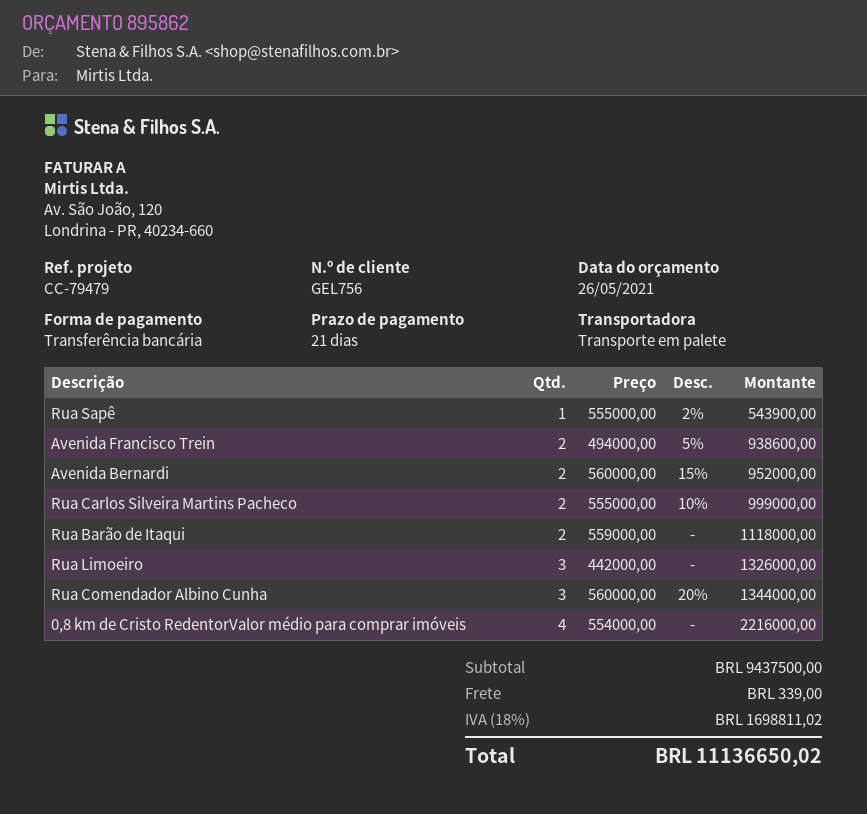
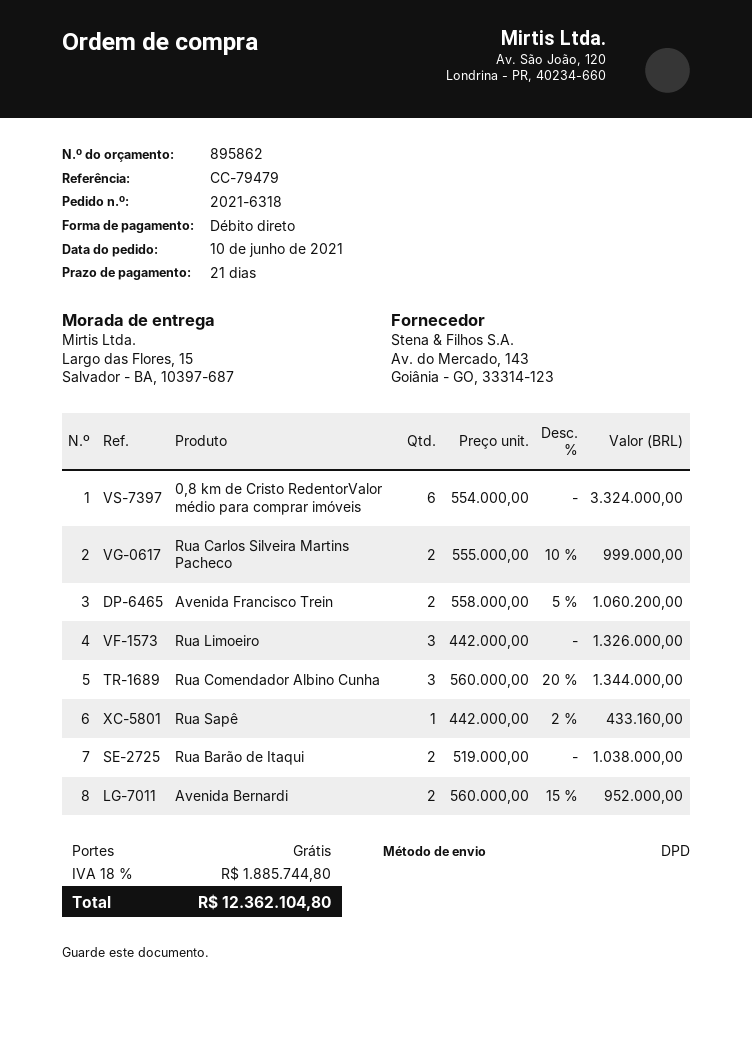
payment method: bank transfer -> direct debit
shipping method: pallet freight -> DPD
Rua Sapê: 1 x 555000.00 - 2% = 543900.00 -> 1 x 442000.00 - 2% = 433160.00
Avenida Francisco Trein: 2 x 494000.00 - 5% = 938600.00 -> 2 x 558000.00 - 5% = 1060200.00
Rua Barão de Itaqui: 2 x 559000.00 = 1118000.00 -> 2 x 519000.00 = 1038000.00
0,8 km de Cristo RedentorValor médio para comprar imóveis: 4 x 554000.00 = 2216000.00 -> 6 x 554000.00 = 3324000.00
shipping: 339.00 -> 0.00
tax: 18% = 1698811.02 -> 18% = 1885744.80
total: 11136650.02 -> 12362104.80

